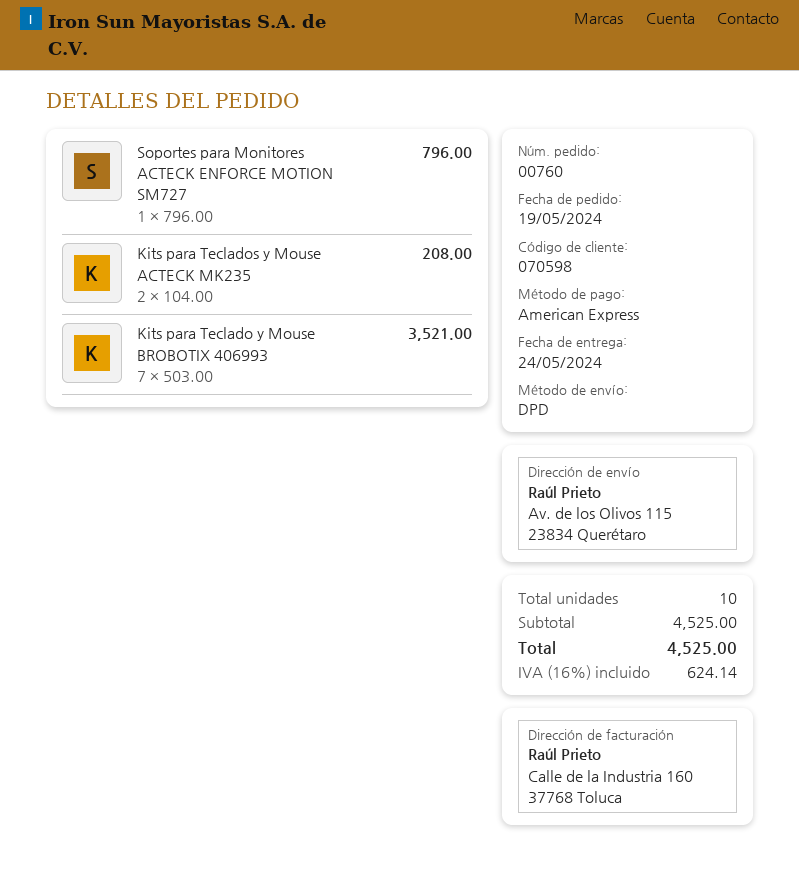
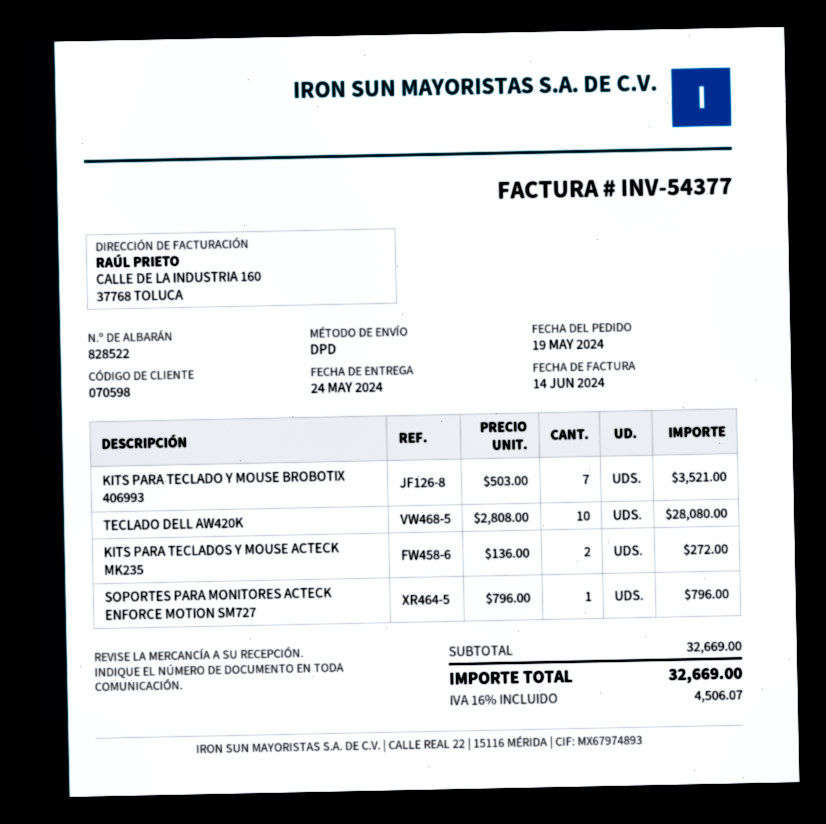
Kits para Teclados y Mouse ACTECK MK235: 2 x 104.00 = 208.00 -> 2 x 136.00 = 272.00
TECLADO DELL AW420K: none -> 10 x 2808.00 = 28080.00
subtotal: 4525.00 -> 32669.00
tax: 16% = 624.14 -> 16% = 4506.07
total: 4525.00 -> 32669.00

